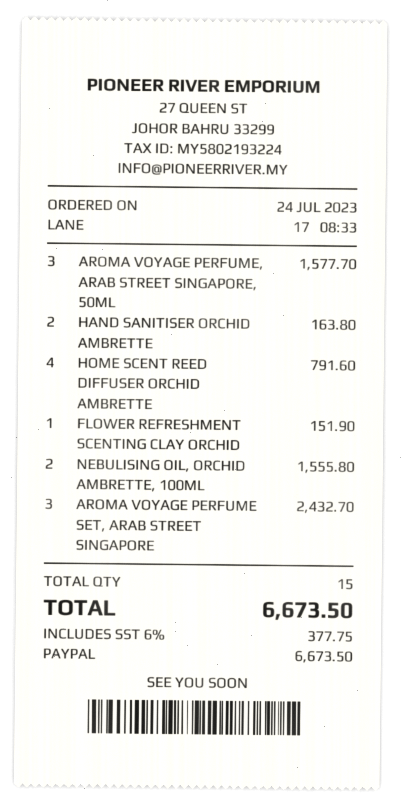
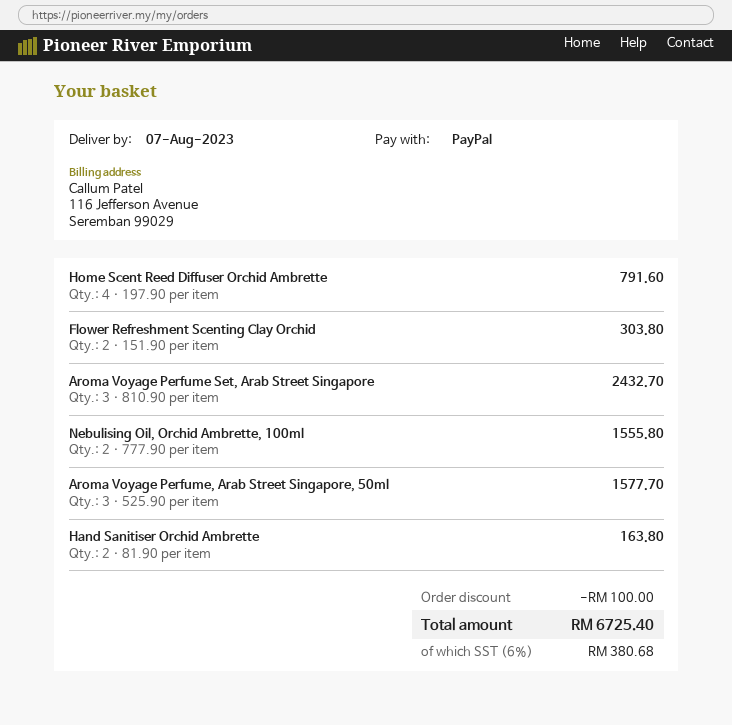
FLOWER REFRESHMENT SCENTING CLAY ORCHID: 1 for 151.90 -> 2 for 303.80
discount: none -> 100.00
tax: 6% = 377.75 -> 6% = 380.68
total: 6673.50 -> 6725.40

